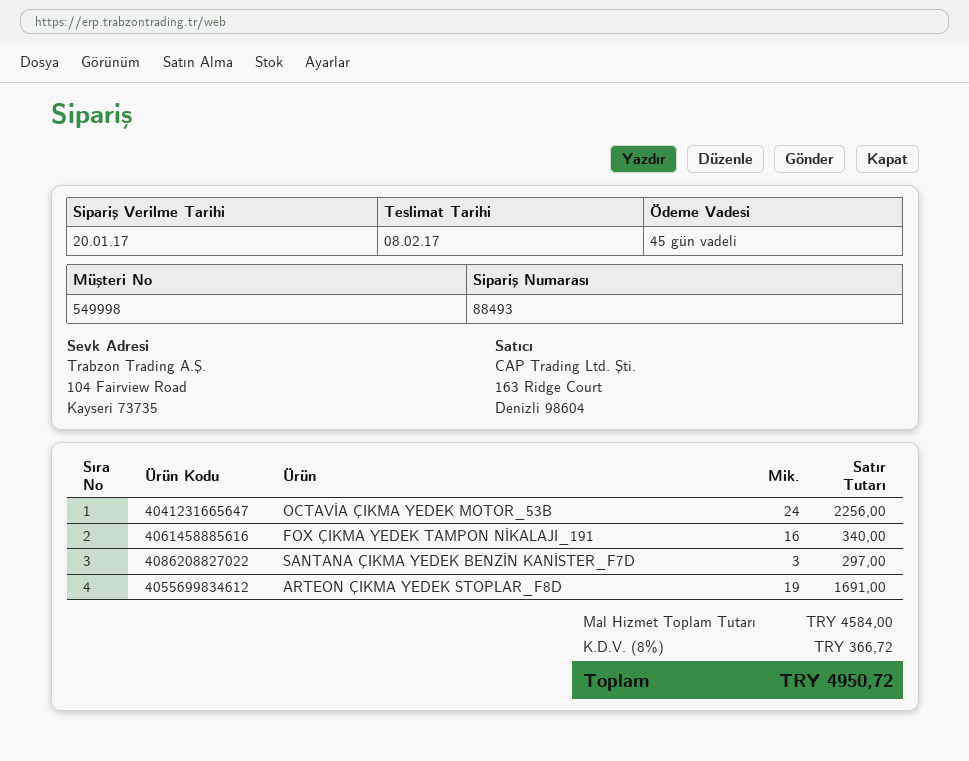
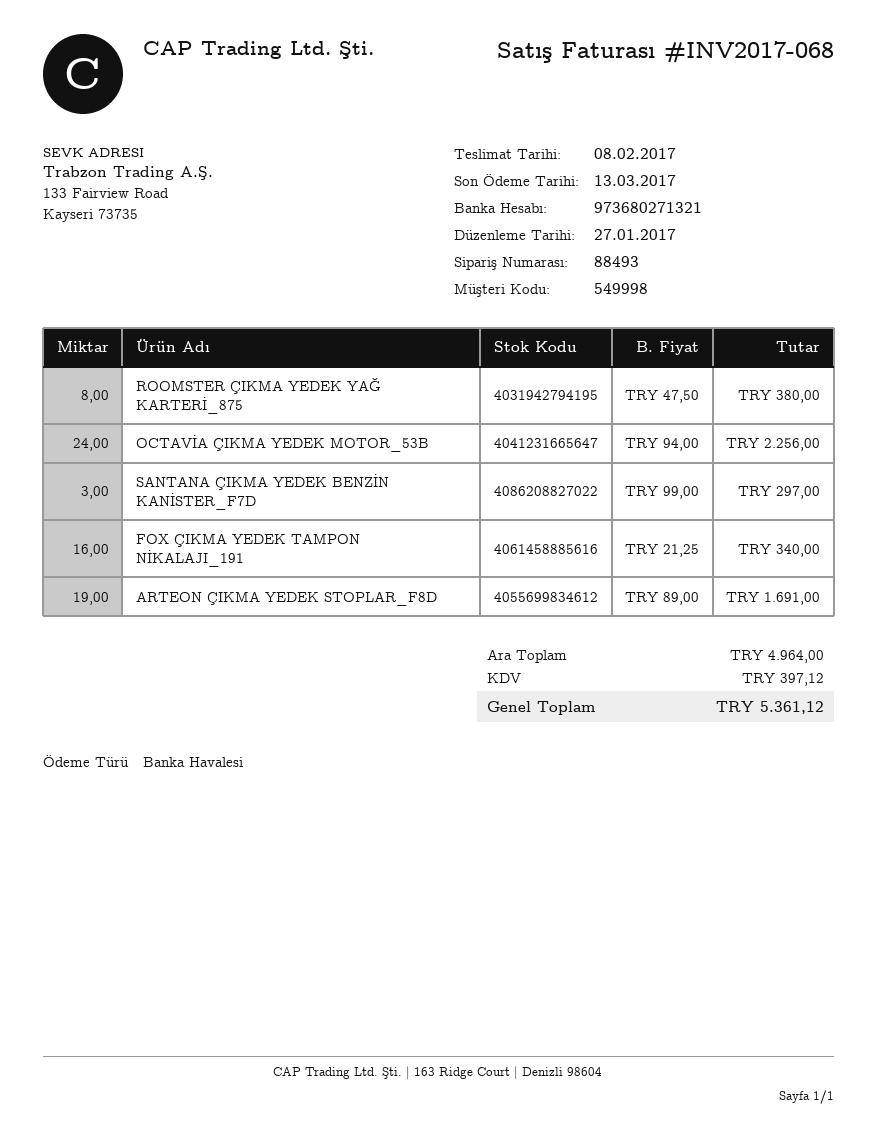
ship to: 104 Fairview Road, Kayseri 73735 -> 133 Fairview Road, Kayseri 73735
ROOMSTER ÇIKMA YEDEK YAĞ KARTERİ_875: none -> 8 for 380.00
subtotal: 4584.00 -> 4964.00
tax: 366.72 -> 397.12
total: 4950.72 -> 5361.12

